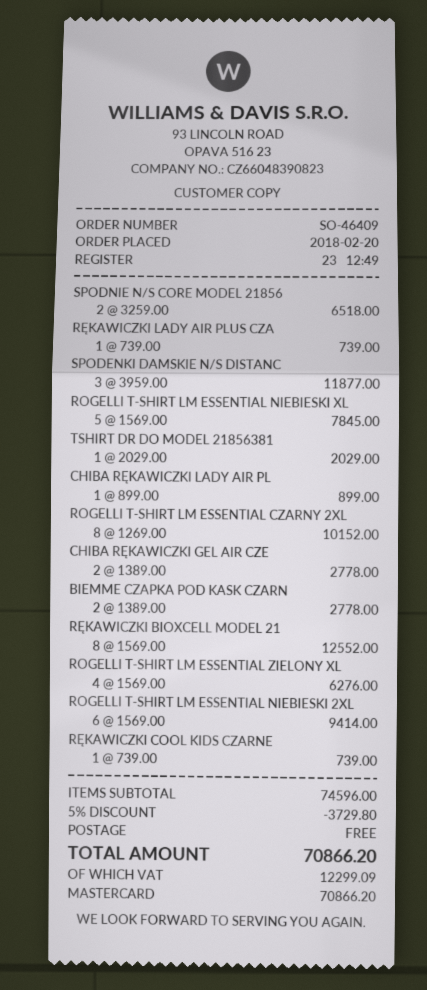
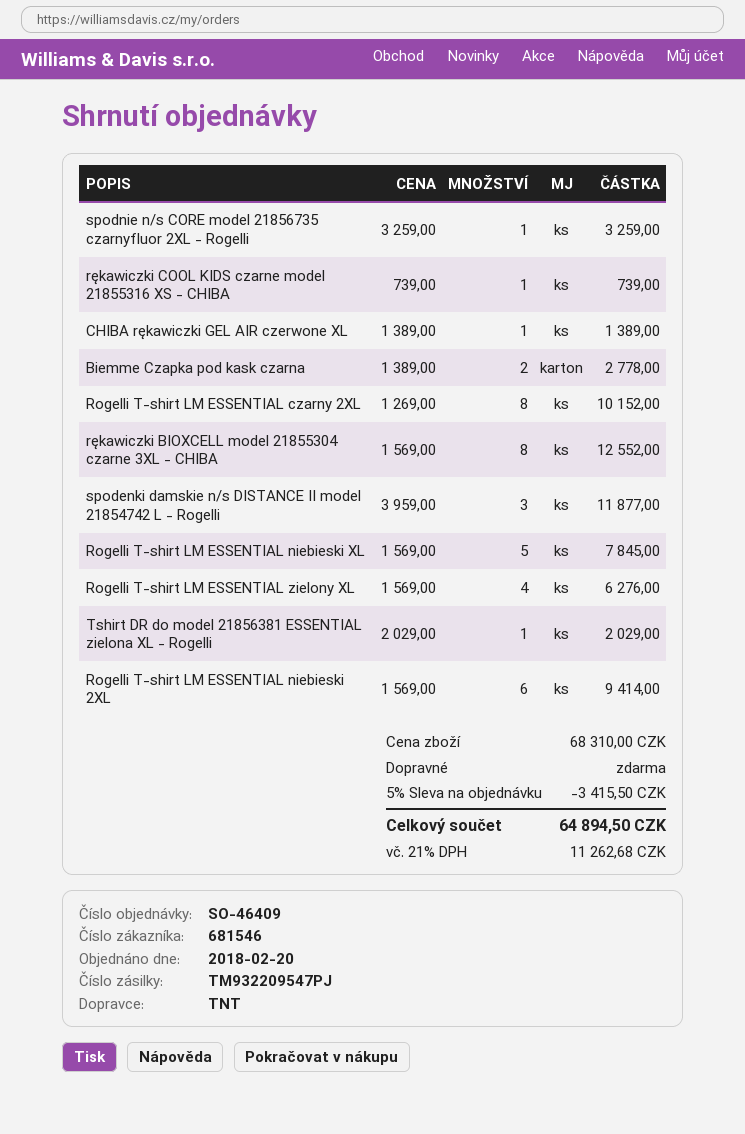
SPODNIE N/S CORE MODEL 21856: 2 x 3259.00 = 6518.00 -> 1 x 3259.00 = 3259.00
RĘKAWICZKI LADY AIR PLUS CZA: 1 x 739.00 = 739.00 -> none
CHIBA RĘKAWICZKI LADY AIR PL: 1 x 899.00 = 899.00 -> none
CHIBA RĘKAWICZKI GEL AIR CZE: 2 x 1389.00 = 2778.00 -> 1 x 1389.00 = 1389.00
subtotal: 74596.00 -> 68310.00
discount: 5% = 3729.80 -> 5% = 3415.50
tax: 12299.09 -> 11262.68
total: 70866.20 -> 64894.50

